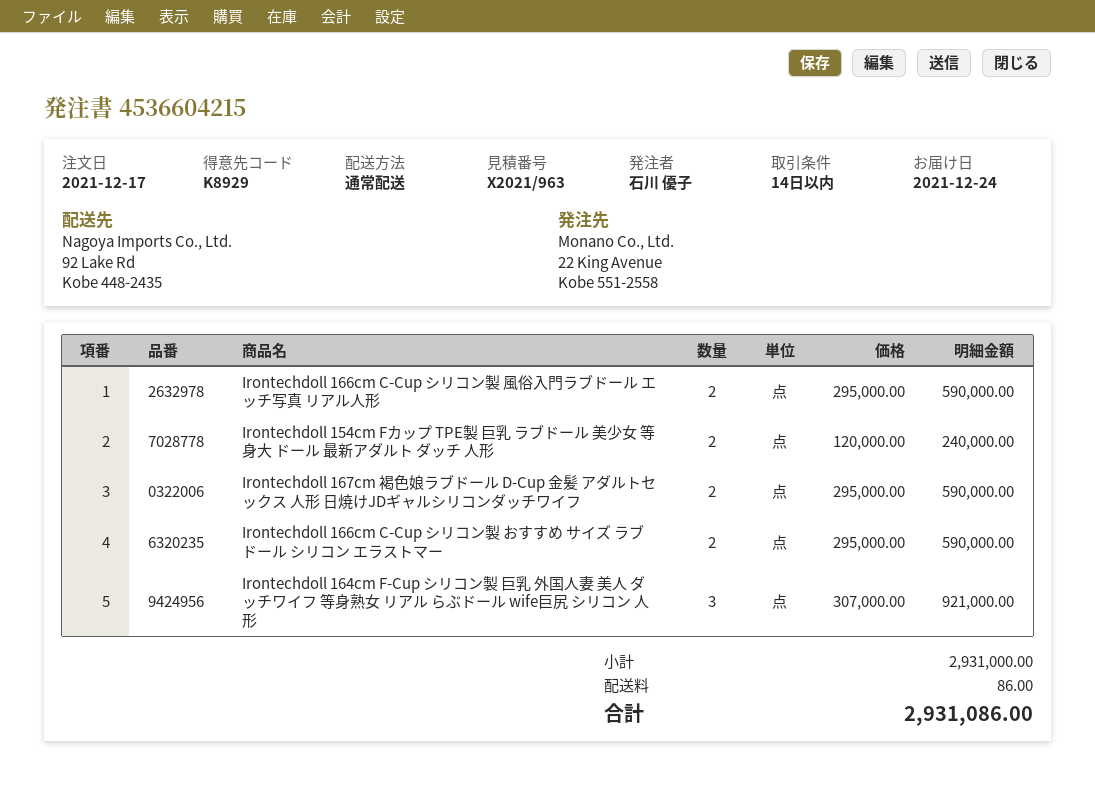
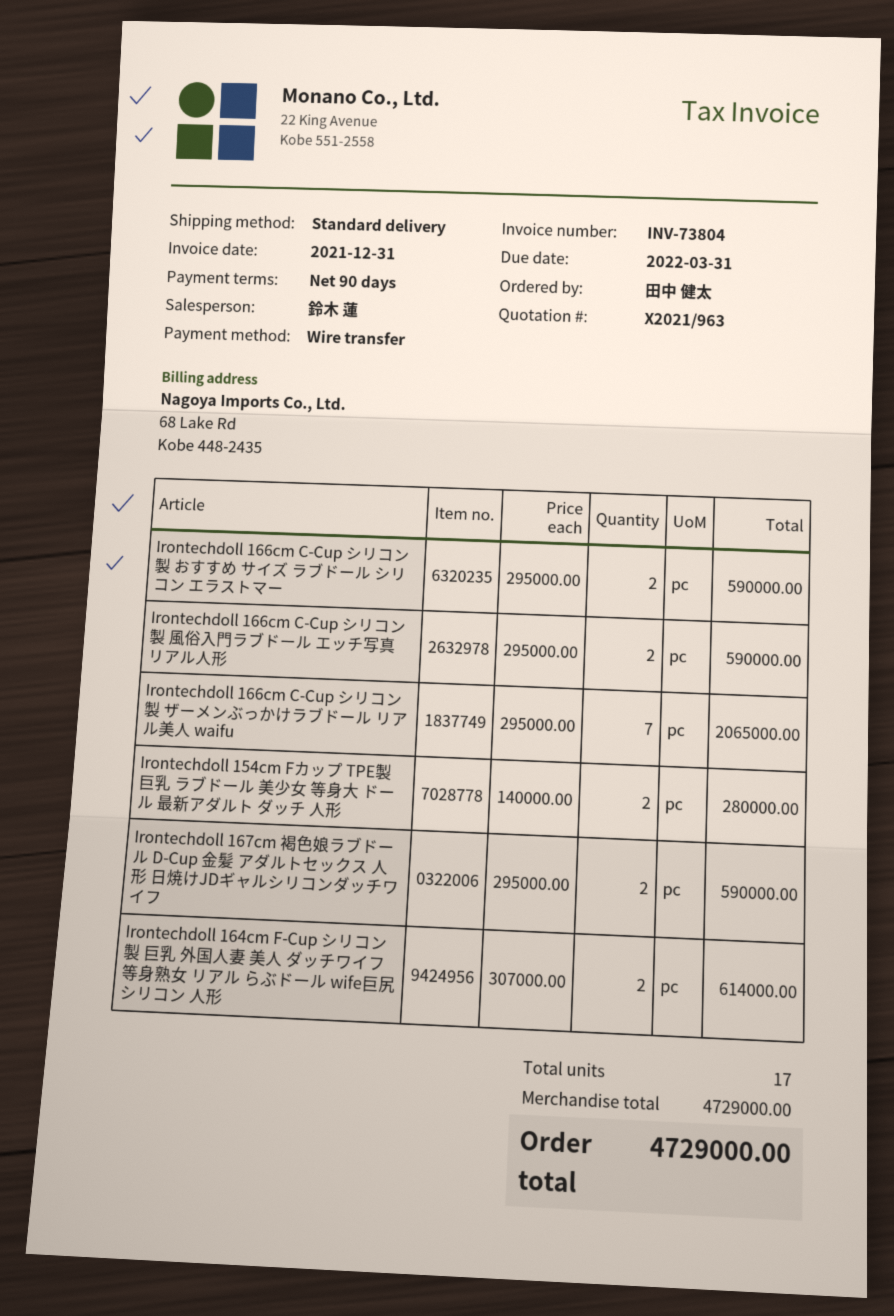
payment terms: 14 days -> 90 days
ordered by: 石川 優子 -> 田中 健太
Irontechdoll 154cm Fカップ TPE製 巨乳 ラブドール 美少女 等身大 ドール 最新アダルト ダッチ 人形: 2 x 120000.00 = 240000.00 -> 2 x 140000.00 = 280000.00
Irontechdoll 164cm F-Cup シリコン製 巨乳 外国人妻 美人 ダッチワイフ 等身熟女 リアル らぶドール wife巨尻 シリコン 人形: 3 x 307000.00 = 921000.00 -> 2 x 307000.00 = 614000.00
Irontechdoll 166cm C-Cup シリコン製 ザーメンぶっかけラブドール リアル美人 waifu: none -> 7 x 295000.00 = 2065000.00
subtotal: 2931000.00 -> 4729000.00
shipping: 86.00 -> none
total: 2931086.00 -> 4729000.00

